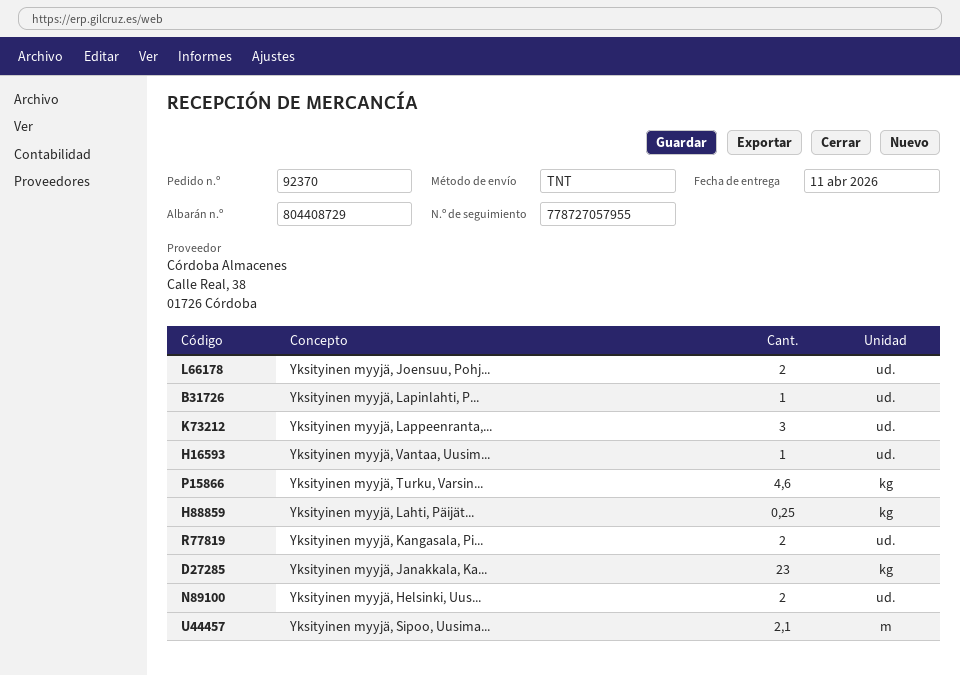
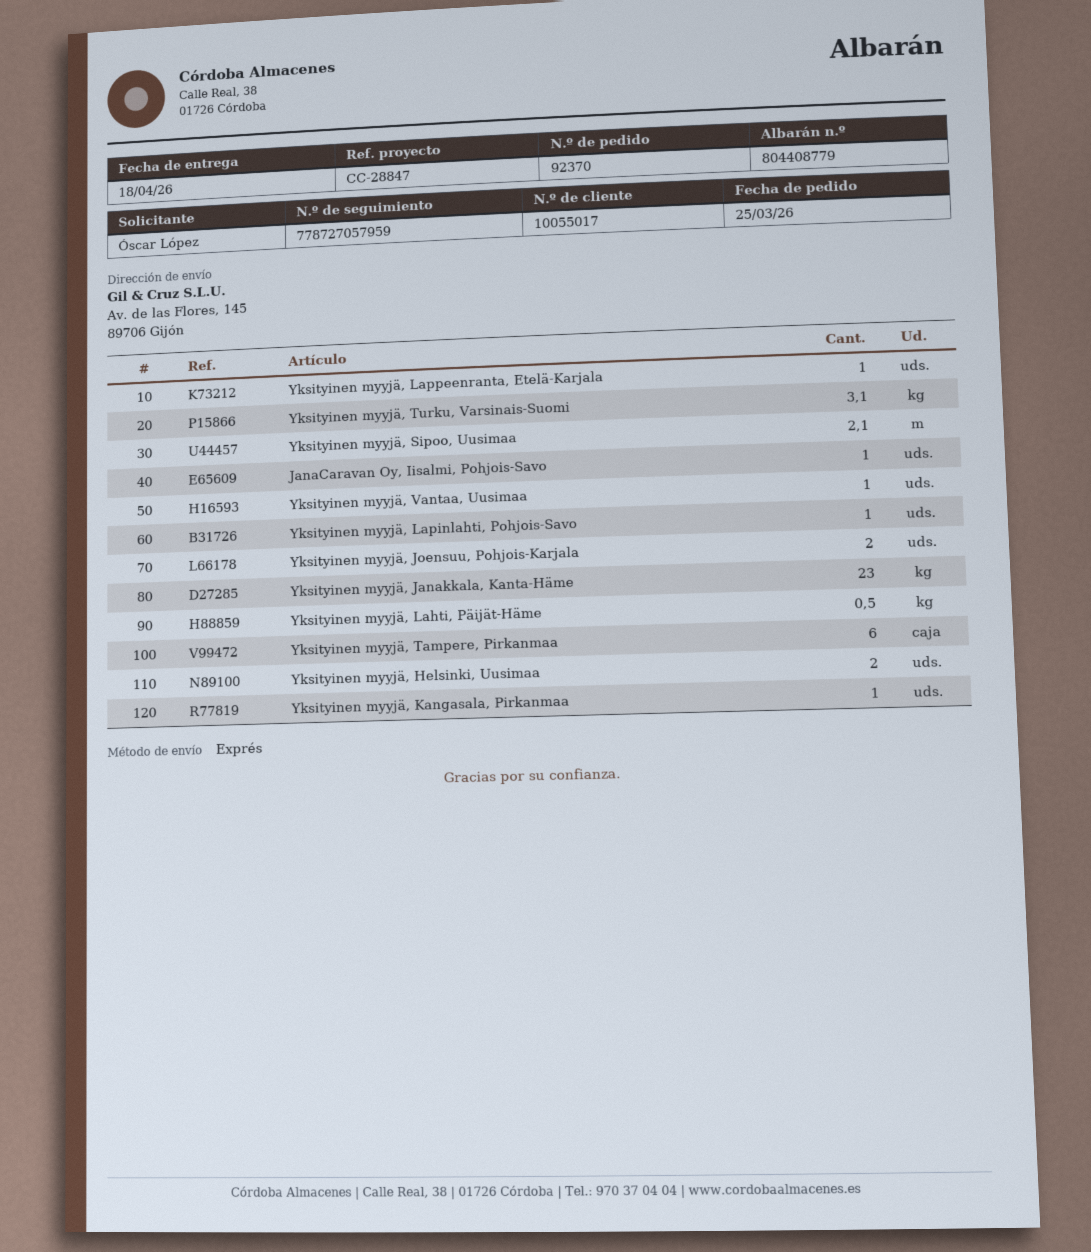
delivery note number: 804408729 -> 804408779
delivery date: 2026-04-11 -> 2026-04-18
shipping method: TNT -> express
tracking number: 778727057955 -> 778727057959
Yksityinen myyjä, Lappeenranta,...: 3 -> 1
Yksityinen myyjä, Turku, Varsin...: 4.6 -> 3.1
Yksityinen myyjä, Lahti, Päijät...: 0.25 -> 0.5
Yksityinen myyjä, Kangasala, Pi...: 2 -> 1
JanaCaravan Oy, Iisalmi, Pohjois-Savo: none -> 1
Yksityinen myyjä, Tampere, Pirkanmaa: none -> 6

